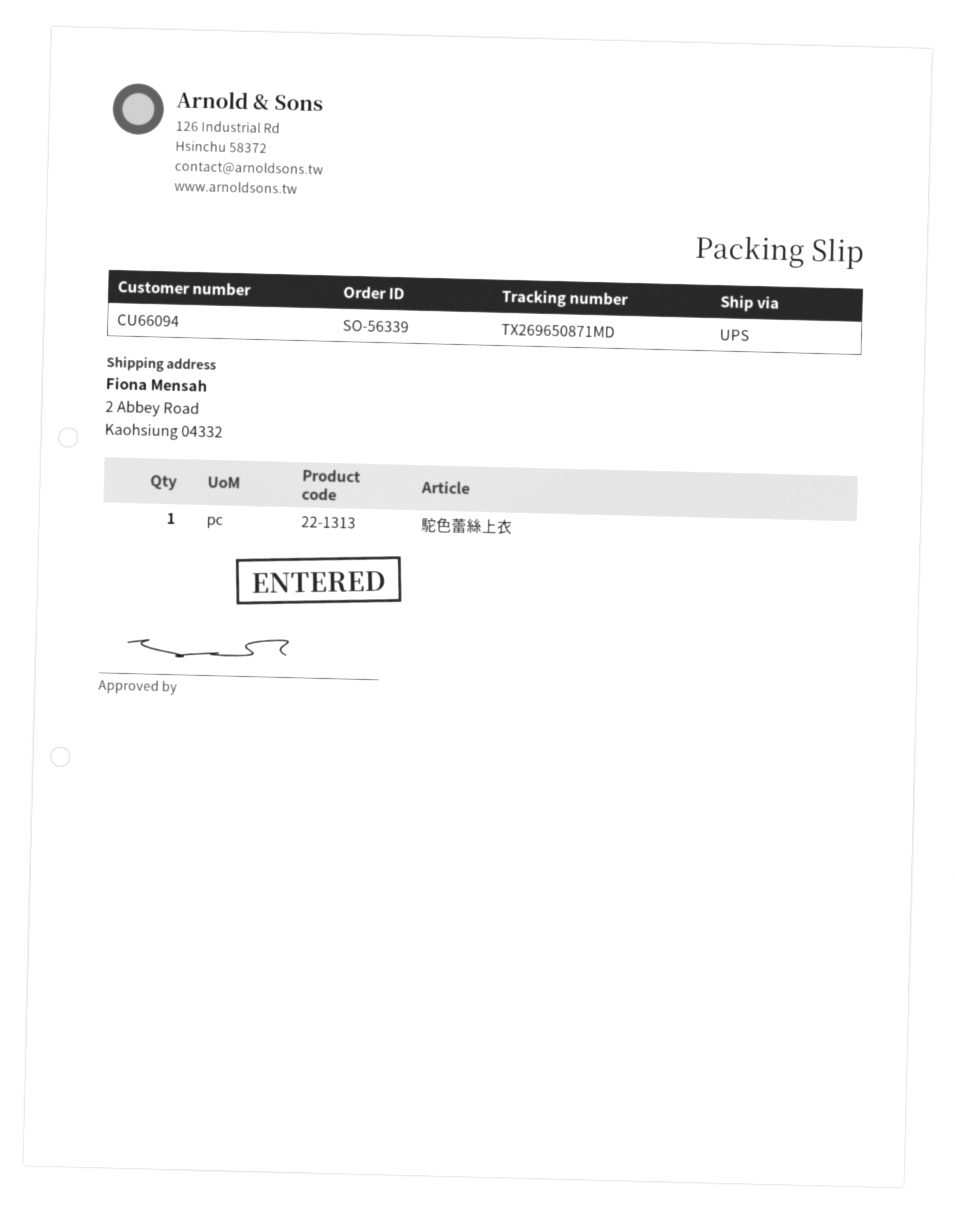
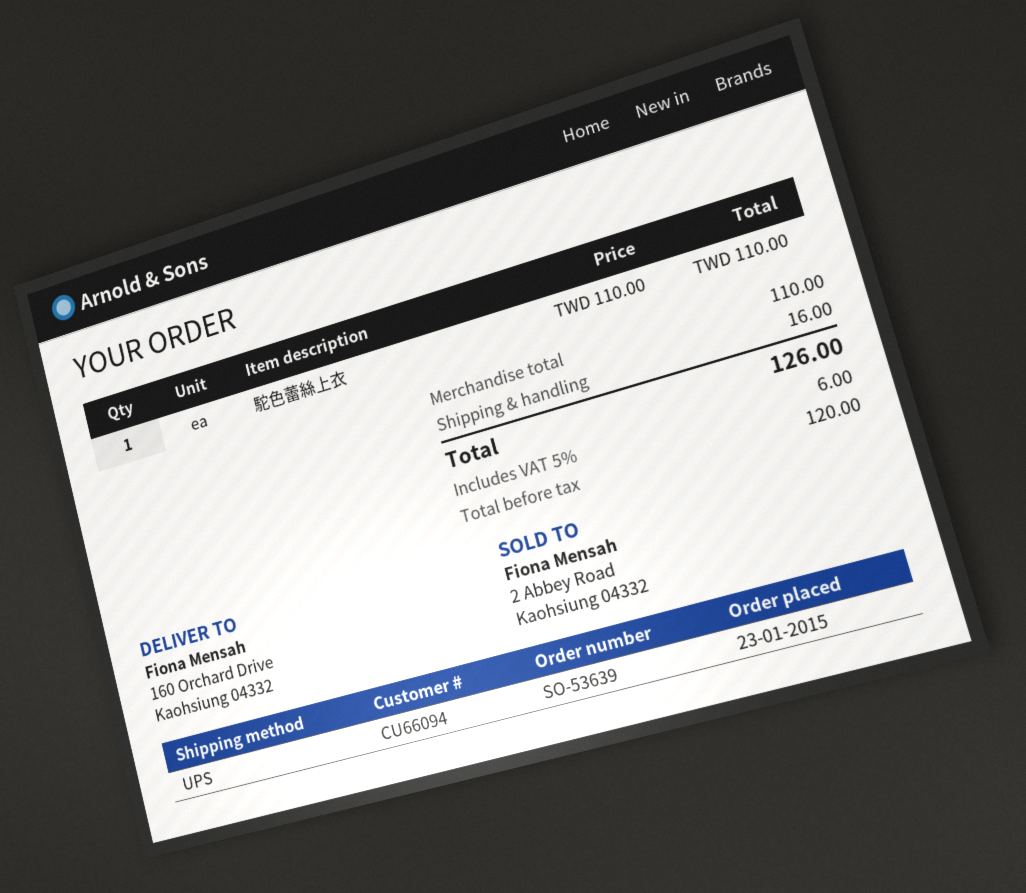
order number: SO-56339 -> SO-53639
ship to: 2 Abbey Road, Kaohsiung 04332 -> 160 Orchard Drive, Kaohsiung 04332

